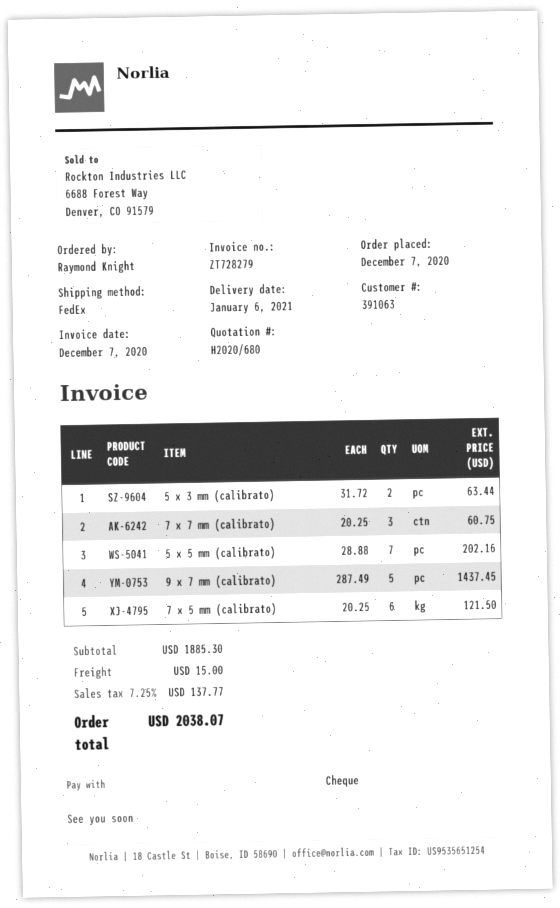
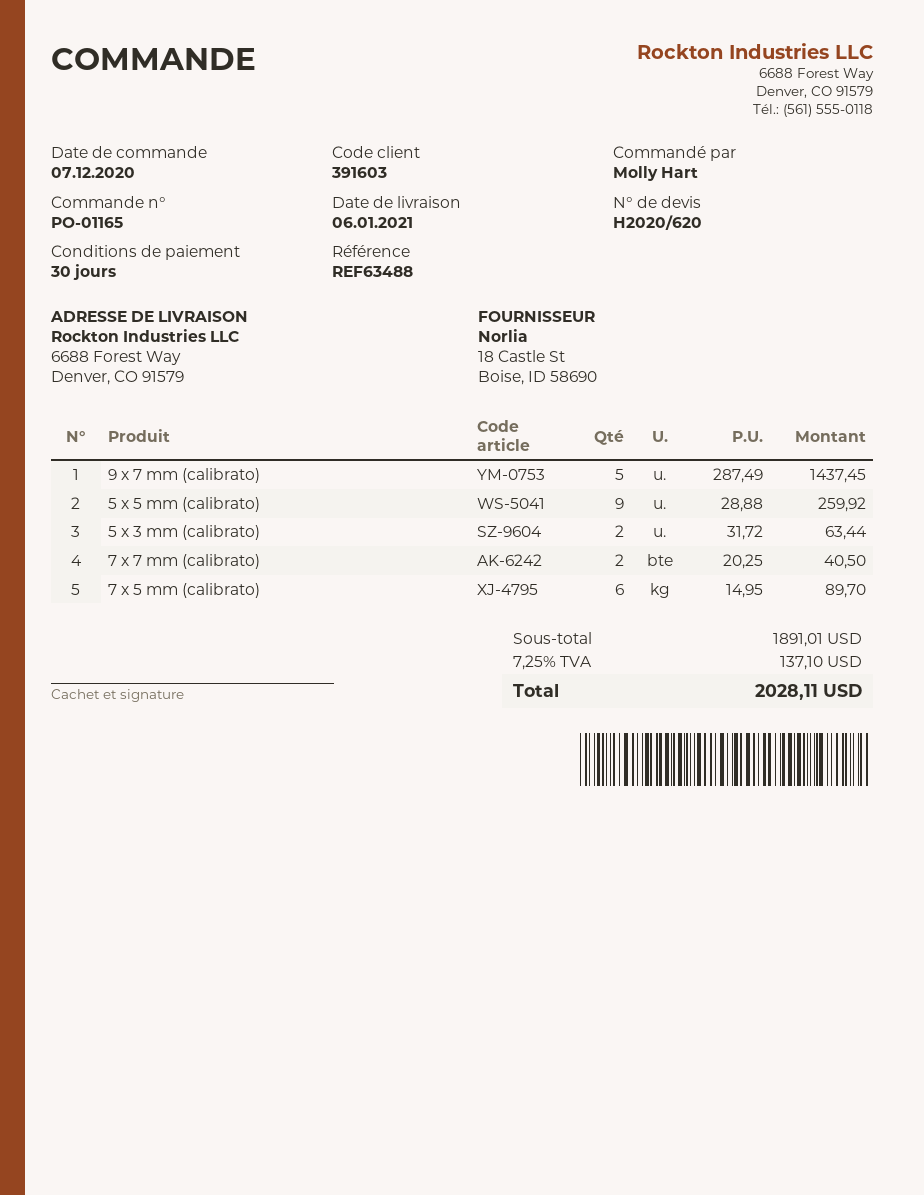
quote number: H2020/680 -> H2020/620
customer number: 391063 -> 391603
ordered by: Raymond Knight -> Molly Hart
7 x 7 mm (calibrato): 3 x 20.25 = 60.75 -> 2 x 20.25 = 40.50
5 x 5 mm (calibrato): 7 x 28.88 = 202.16 -> 9 x 28.88 = 259.92
7 x 5 mm (calibrato): 6 x 20.25 = 121.50 -> 6 x 14.95 = 89.70
subtotal: 1885.30 -> 1891.01
shipping: 15.00 -> none
tax: 7.25% = 137.77 -> 7.25% = 137.10
total: 2038.07 -> 2028.11

